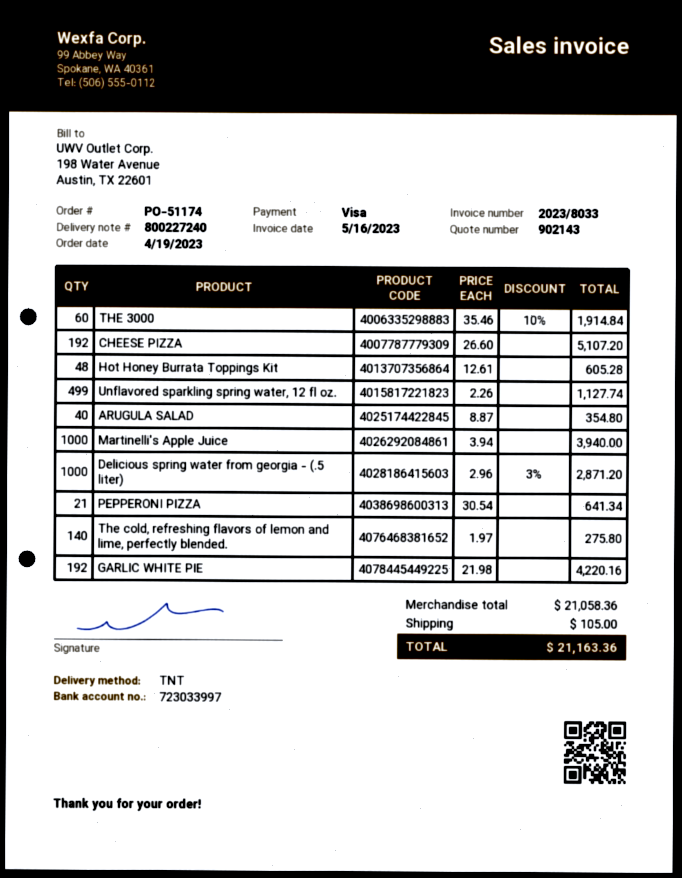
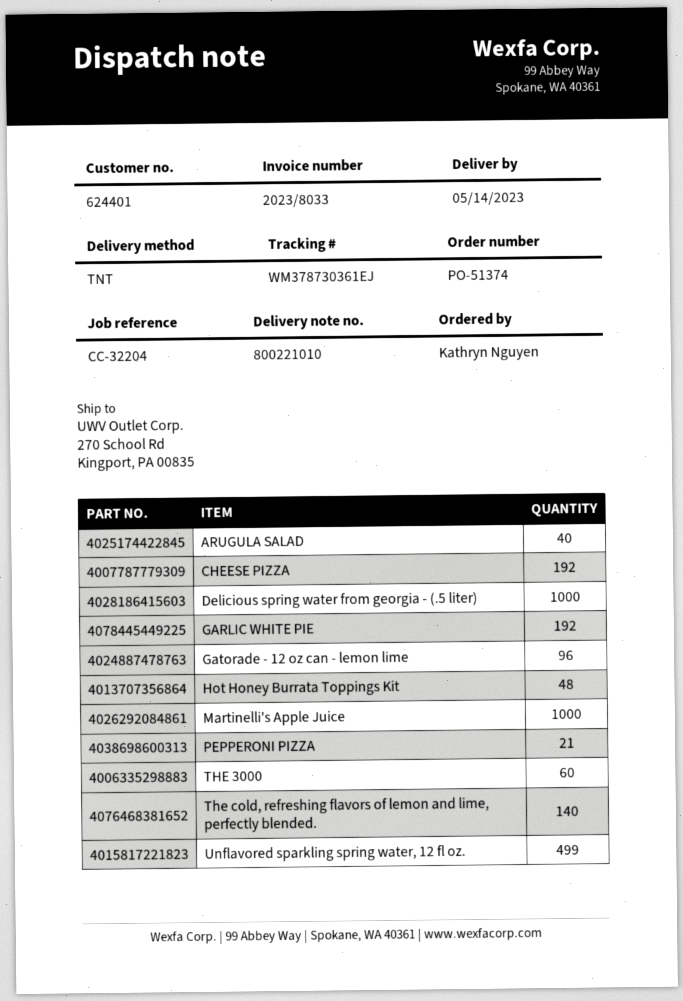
order number: PO-51174 -> PO-51374
delivery note number: 800227240 -> 800221010
Gatorade - 12 oz can - lemon lime: none -> 96

